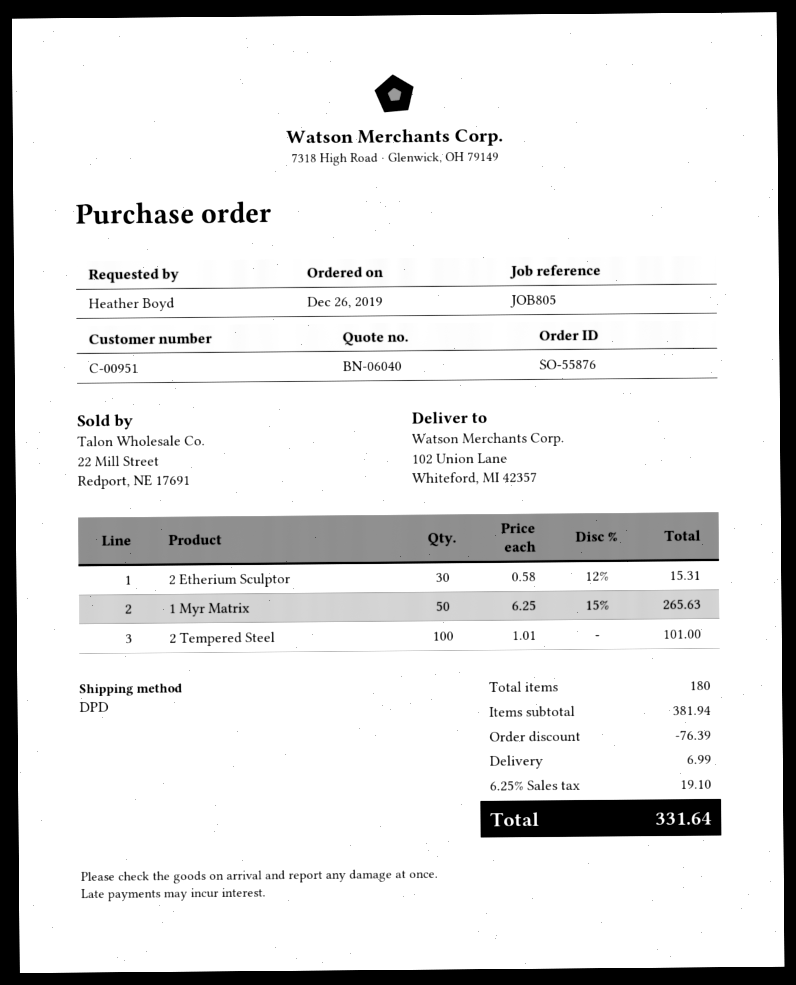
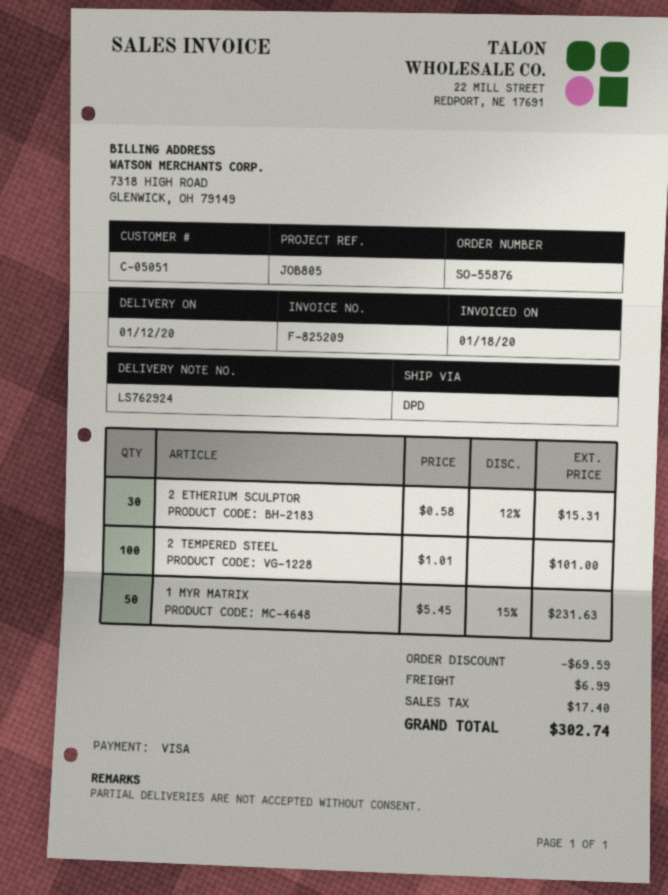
customer number: C-00951 -> C-05051
1 Myr Matrix: 50 x 6.25 - 15% = 265.63 -> 50 x 5.45 - 15% = 231.63
discount: 76.39 -> 69.59
tax: 19.10 -> 17.40
total: 331.64 -> 302.74

